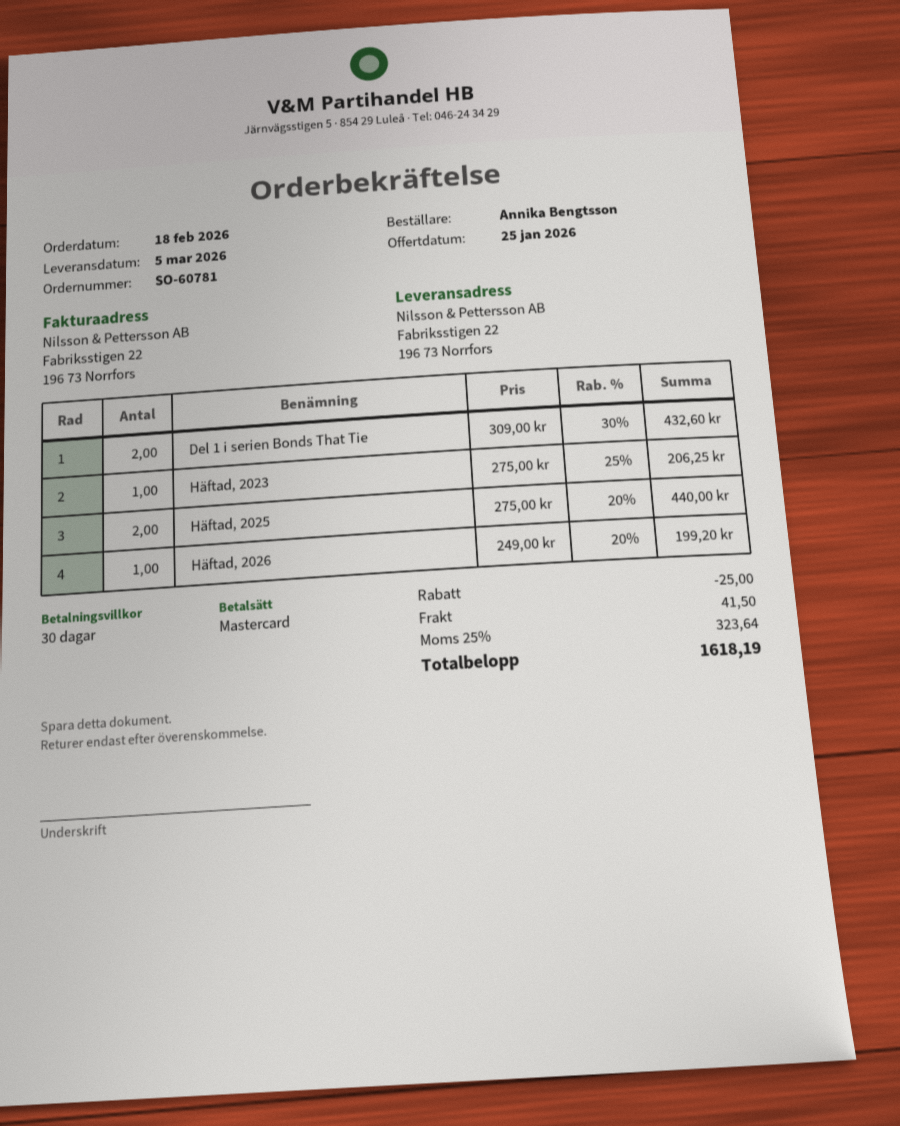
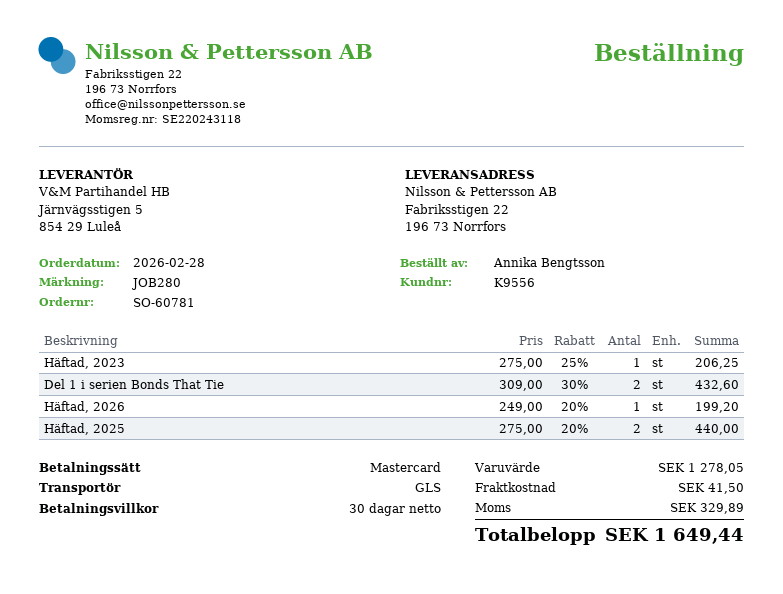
order date: 2026-02-18 -> 2026-02-28
discount: 25.00 -> none
tax: 323.64 -> 329.89
total: 1618.19 -> 1649.44

